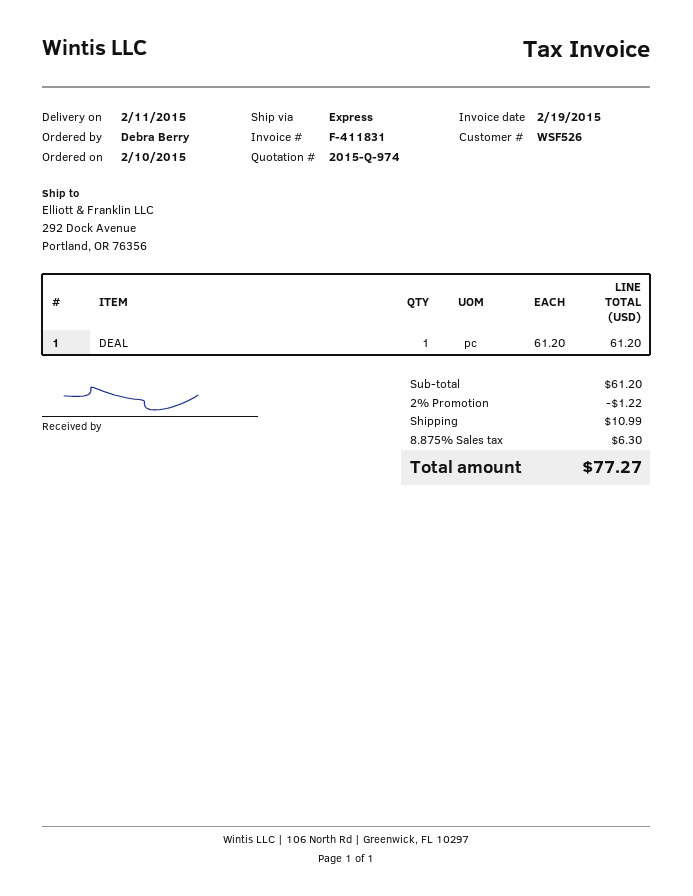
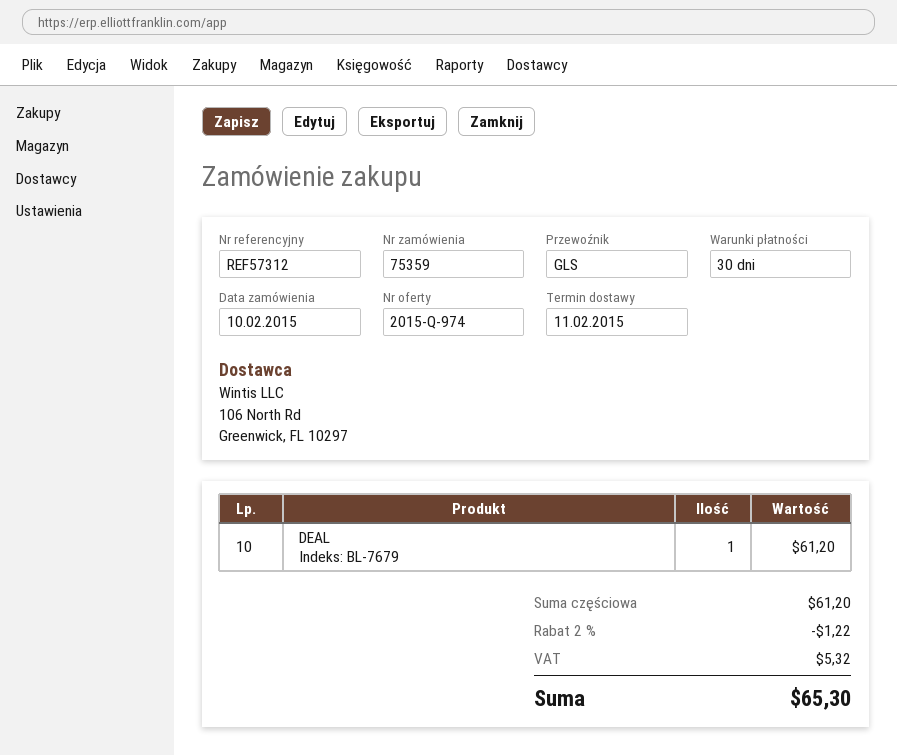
shipping method: express -> GLS
shipping: 10.99 -> none
tax: 6.30 -> 5.32
total: 77.27 -> 65.30

